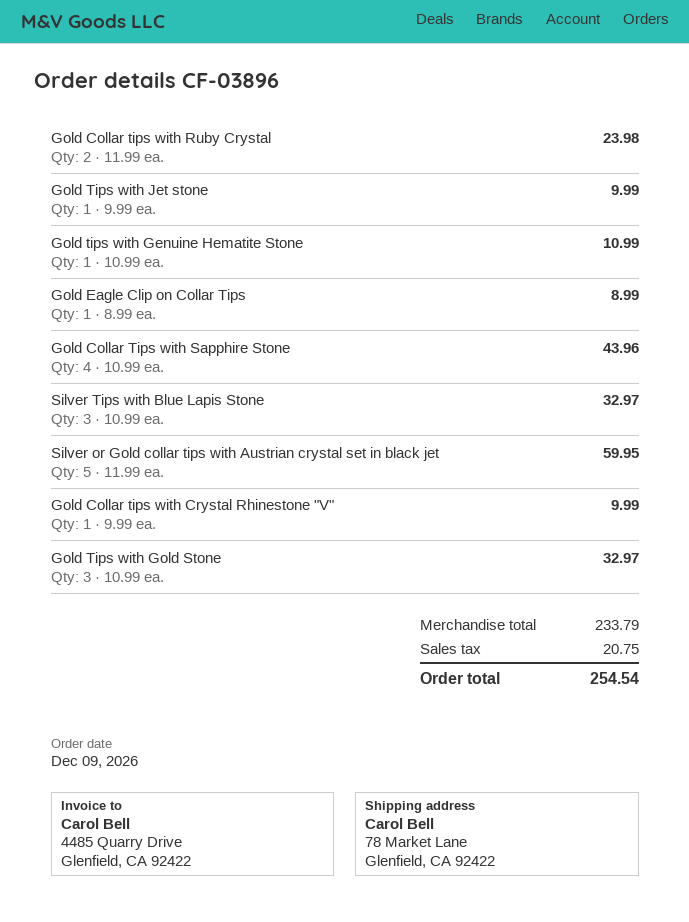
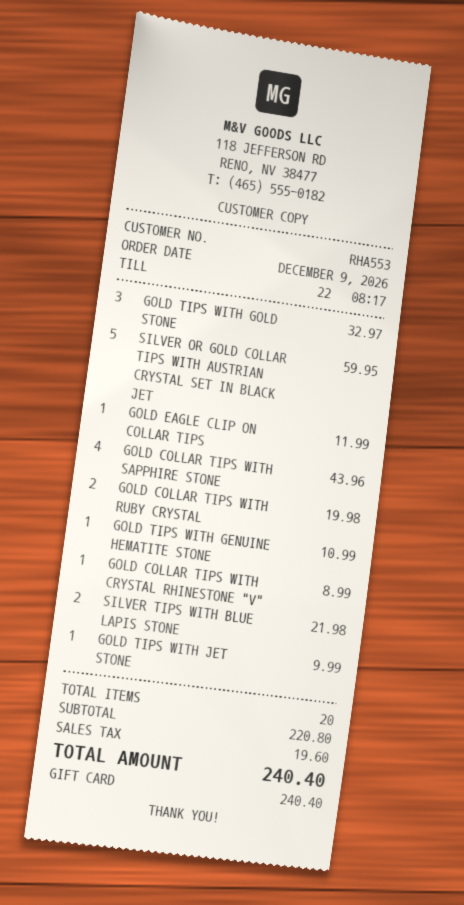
Gold Collar tips with Ruby Crystal: 2 for 23.98 -> 2 for 19.98
Gold Eagle Clip on Collar Tips: 1 for 8.99 -> 1 for 11.99
Silver Tips with Blue Lapis Stone: 3 for 32.97 -> 2 for 21.98
Gold Collar tips with Crystal Rhinestone "V": 1 for 9.99 -> 1 for 8.99
subtotal: 233.79 -> 220.80
tax: 20.75 -> 19.60
total: 254.54 -> 240.40

